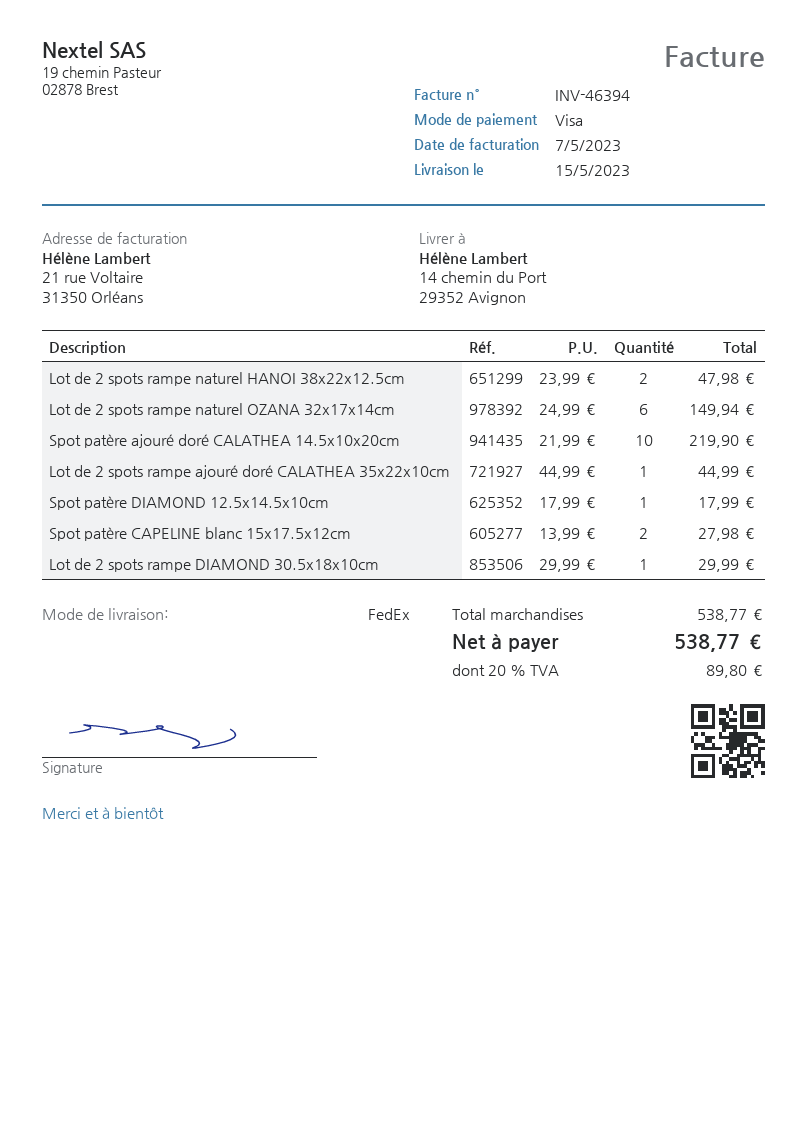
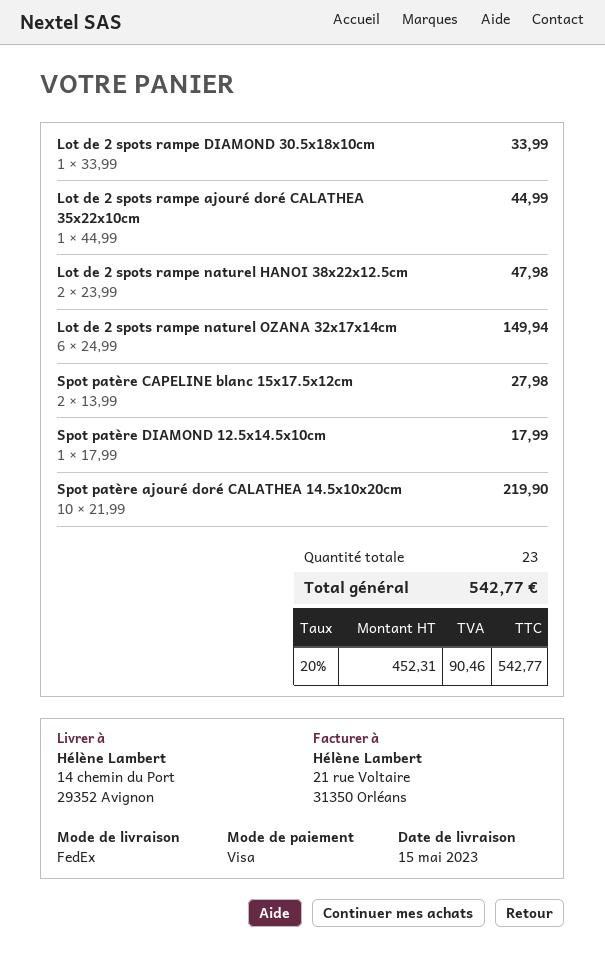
Lot de 2 spots rampe DIAMOND 30.5x18x10cm: 1 x 29.99 = 29.99 -> 1 x 33.99 = 33.99
tax: 20% = 89.80 -> 20% = 90.46
total: 538.77 -> 542.77

